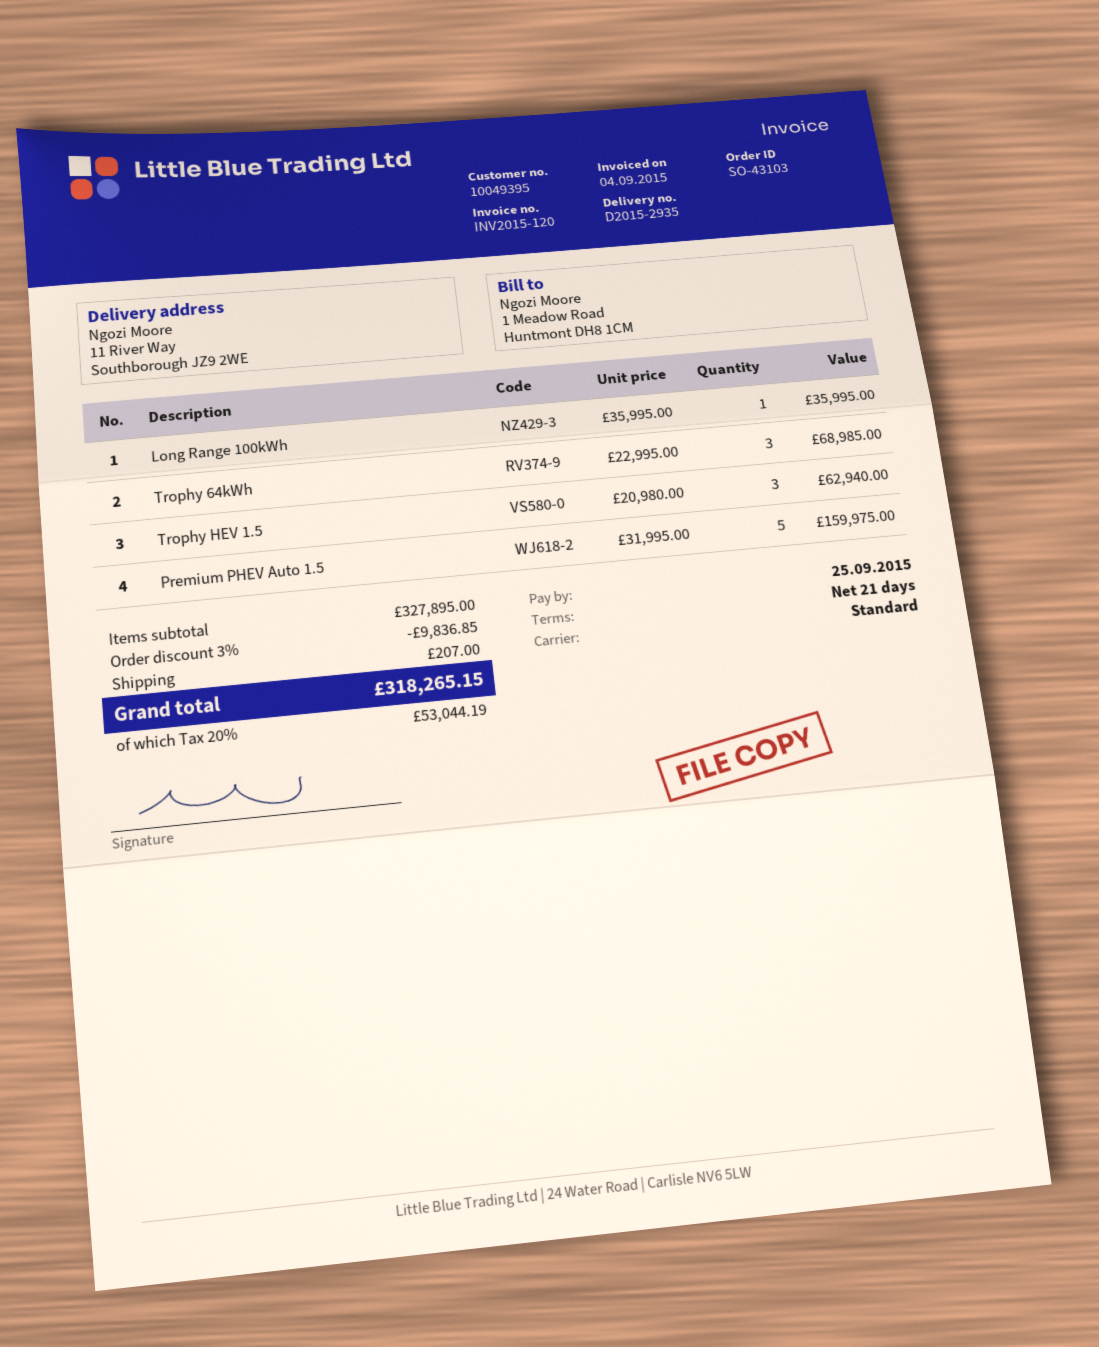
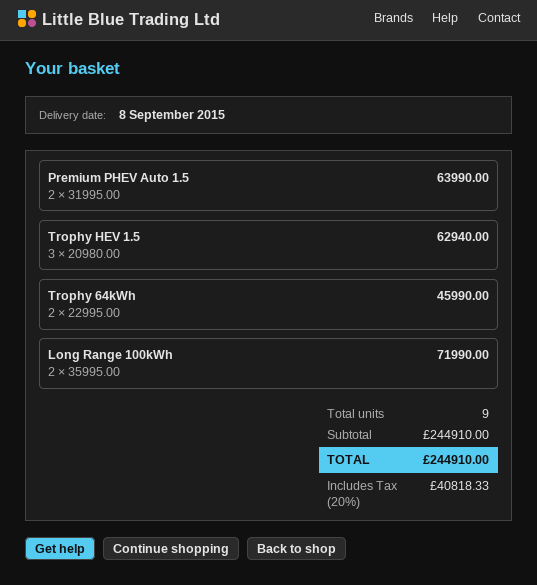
Long Range 100kWh: 1 x 35995.00 = 35995.00 -> 2 x 35995.00 = 71990.00
Trophy 64kWh: 3 x 22995.00 = 68985.00 -> 2 x 22995.00 = 45990.00
Premium PHEV Auto 1.5: 5 x 31995.00 = 159975.00 -> 2 x 31995.00 = 63990.00
subtotal: 327895.00 -> 244910.00
discount: 3% = 9836.85 -> none
shipping: 207.00 -> none
tax: 20% = 53044.19 -> 20% = 40818.33
total: 318265.15 -> 244910.00

